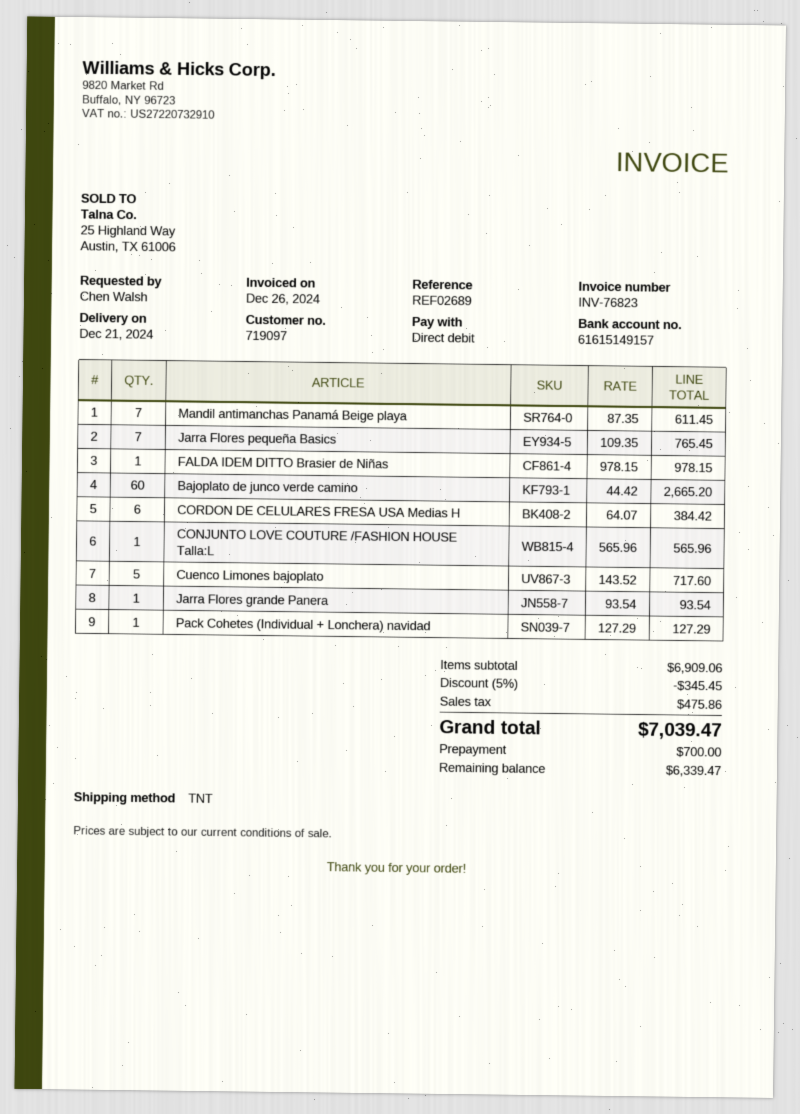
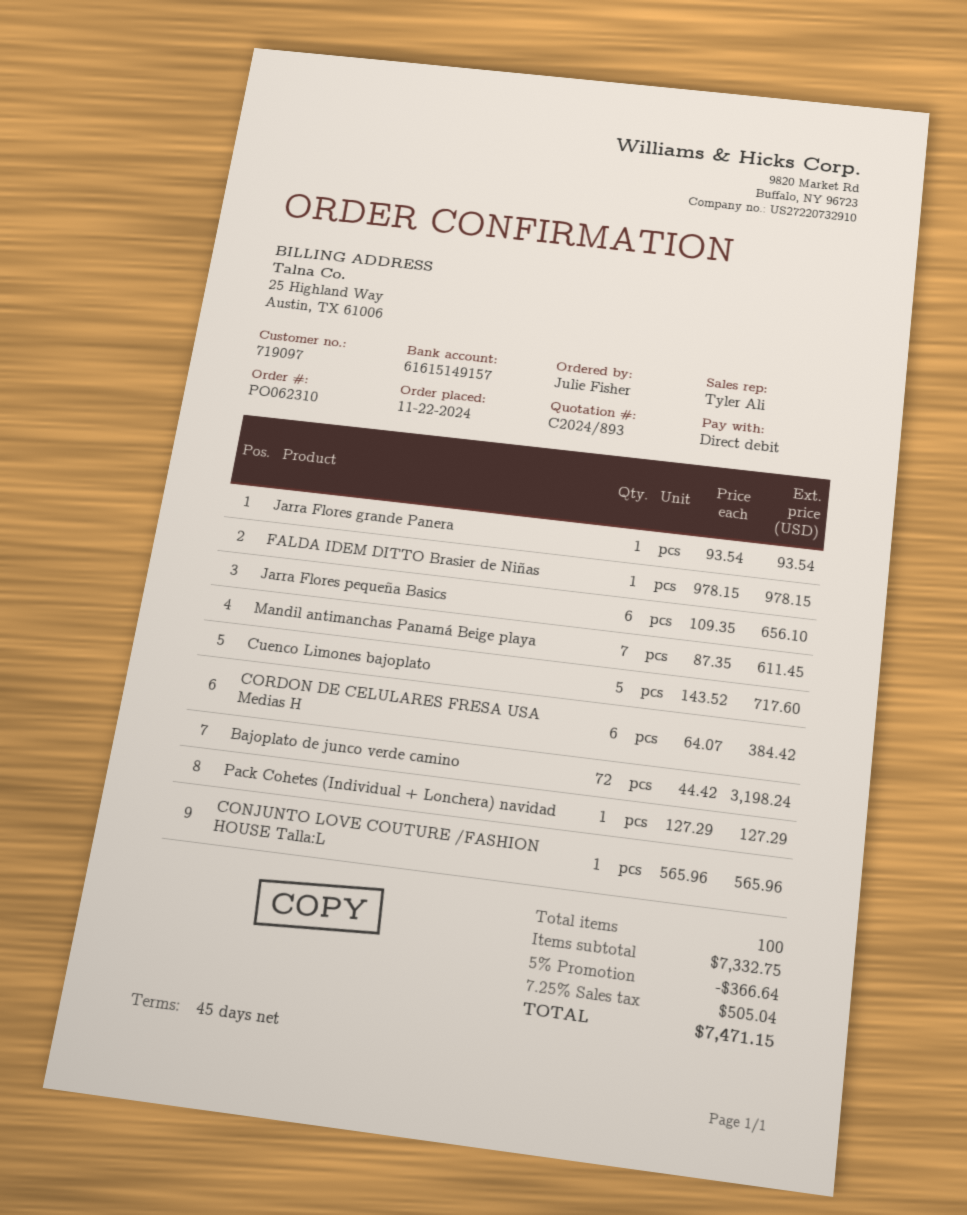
ordered by: Chen Walsh -> Julie Fisher
Jarra Flores pequeña Basics: 7 x 109.35 = 765.45 -> 6 x 109.35 = 656.10
Bajoplato de junco verde camino: 60 x 44.42 = 2665.20 -> 72 x 44.42 = 3198.24
subtotal: 6909.06 -> 7332.75
discount: 5% = 345.45 -> 5% = 366.64
tax: 475.86 -> 505.04
total: 7039.47 -> 7471.15

